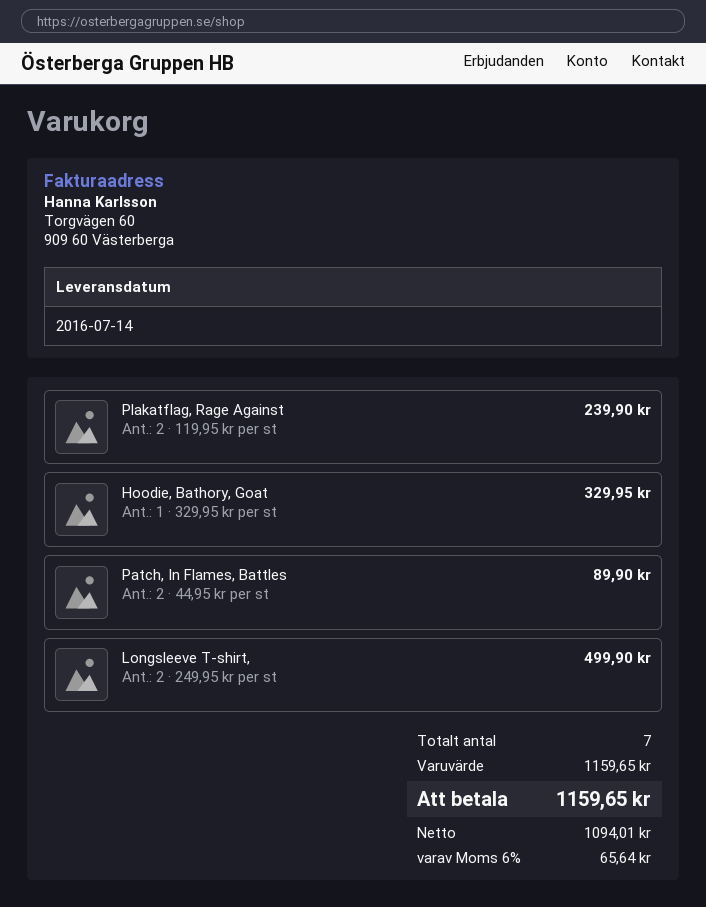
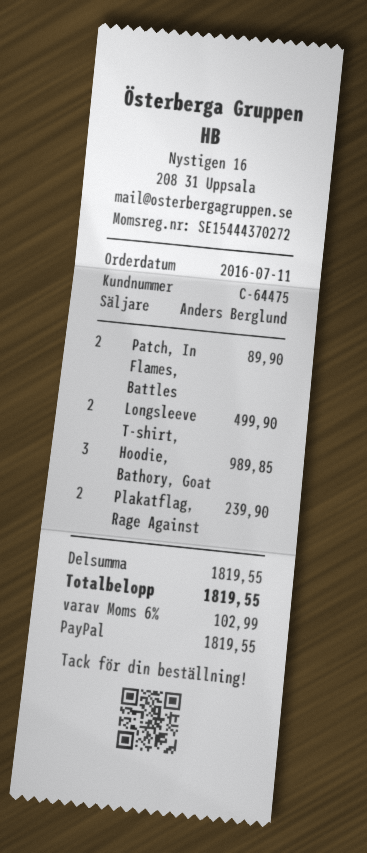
Hoodie, Bathory, Goat: 1 for 329.95 -> 3 for 989.85
subtotal: 1159.65 -> 1819.55
tax: 6% = 65.64 -> 6% = 102.99
total: 1159.65 -> 1819.55

